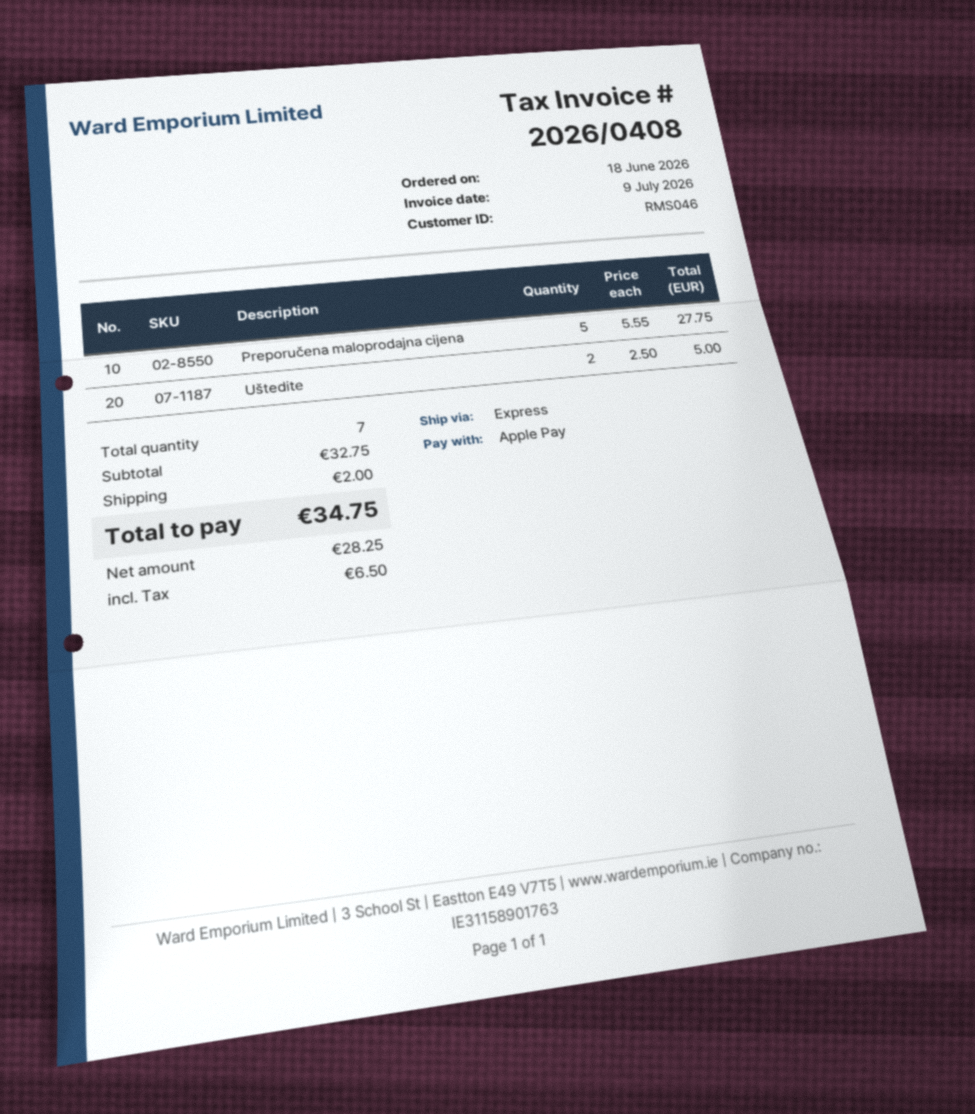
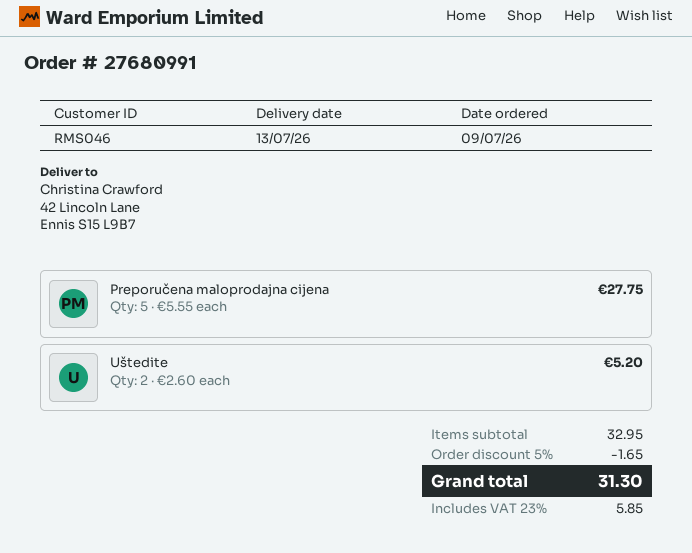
order date: 2026-06-18 -> 2026-07-09
Uštedite: 2 x 2.50 = 5.00 -> 2 x 2.60 = 5.20
subtotal: 32.75 -> 32.95
discount: none -> 5% = 1.65
shipping: 2.00 -> none
tax: 6.50 -> 5.85
total: 34.75 -> 31.30

